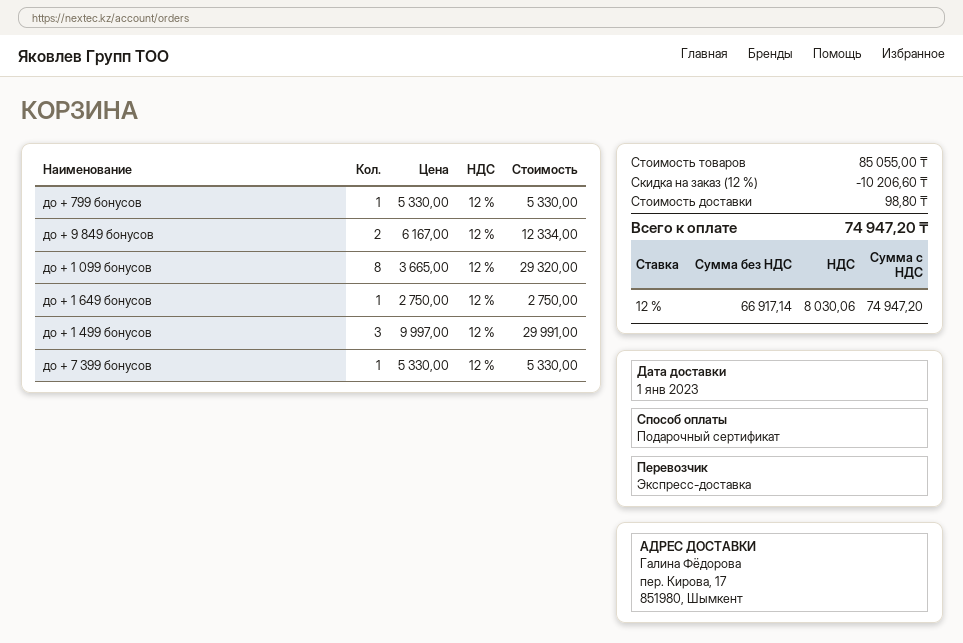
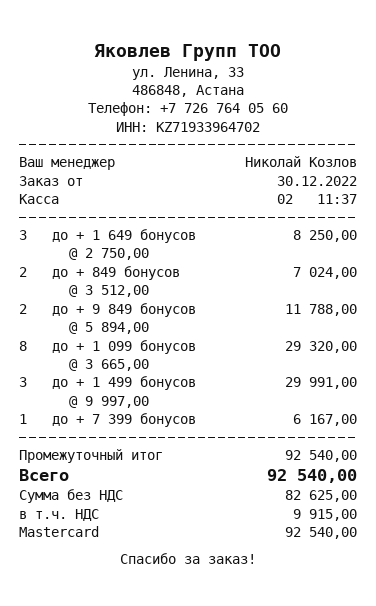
payment method: gift card -> Mastercard
до + 799 бонусов: 1 x 5330.00 = 5330.00 -> none
до + 9 849 бонусов: 2 x 6167.00 = 12334.00 -> 2 x 5894.00 = 11788.00
до + 1 649 бонусов: 1 x 2750.00 = 2750.00 -> 3 x 2750.00 = 8250.00
до + 7 399 бонусов: 1 x 5330.00 = 5330.00 -> 1 x 6167.00 = 6167.00
до + 849 бонусов: none -> 2 x 3512.00 = 7024.00
subtotal: 85055.00 -> 92540.00
discount: 12% = 10206.60 -> none
shipping: 98.80 -> none
net: 66917.14 -> 82625.00
tax: 8030.06 -> 9915.00
total: 74947.20 -> 92540.00

